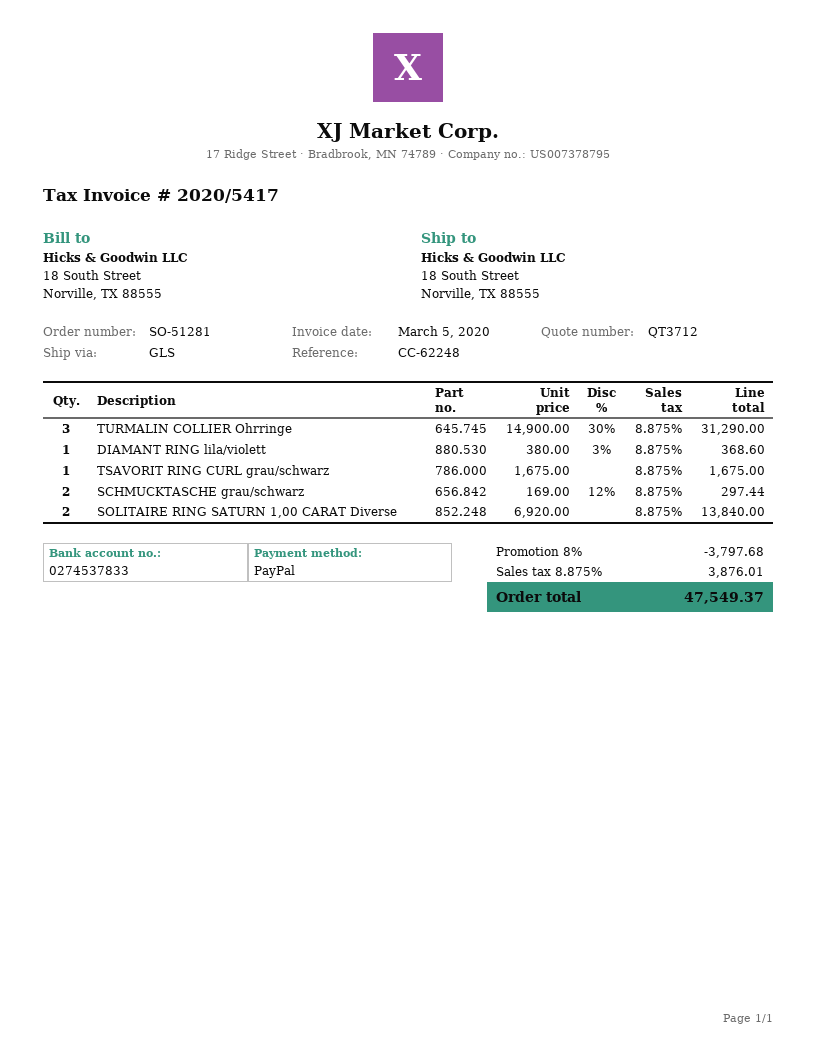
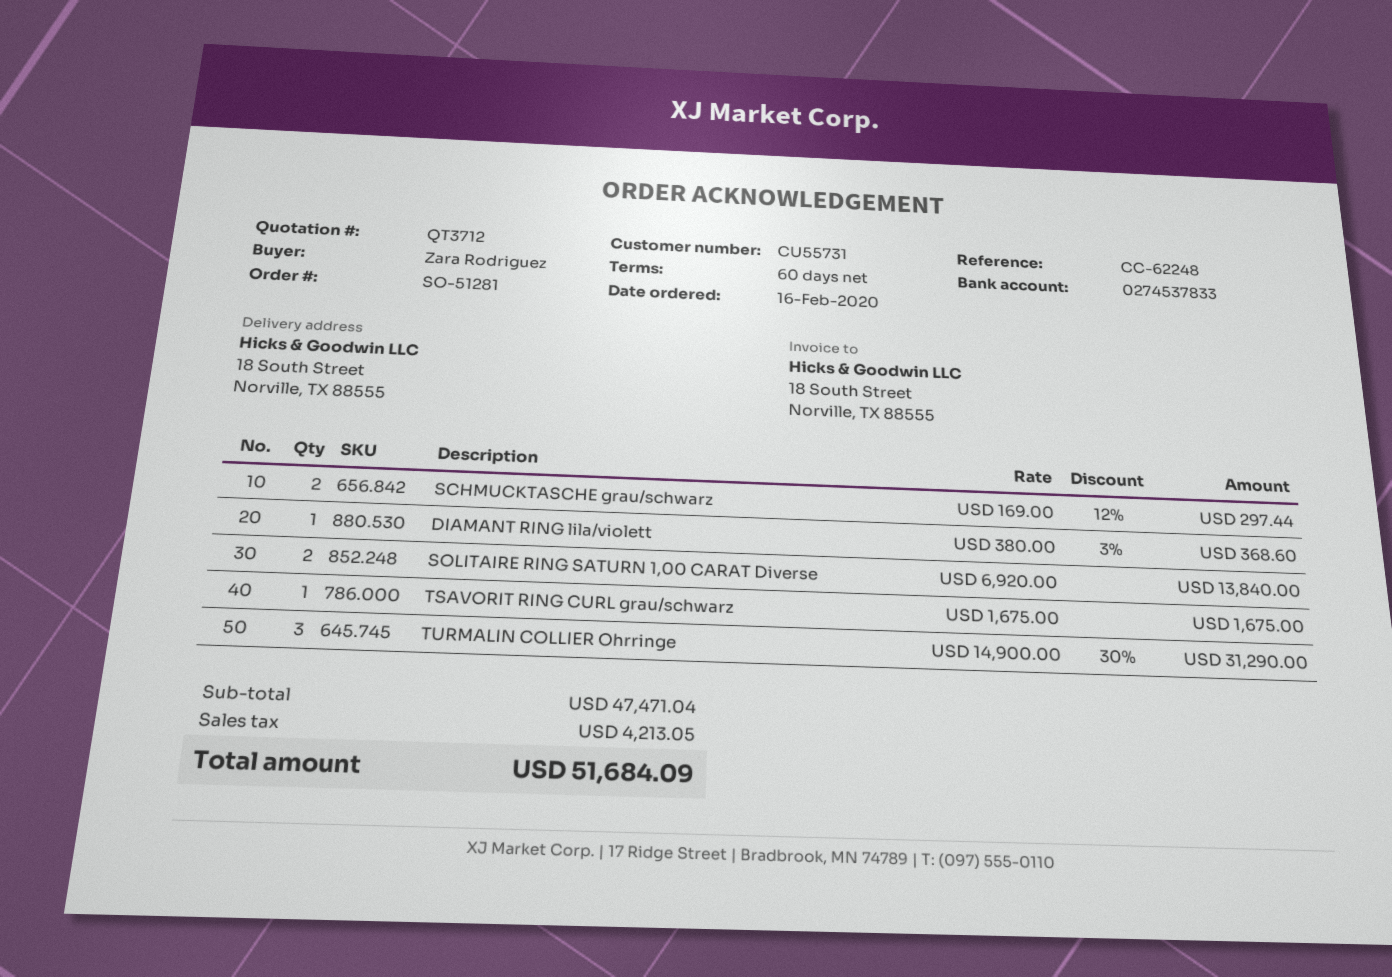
discount: 8% = 3797.68 -> none
tax: 3876.01 -> 4213.05
total: 47549.37 -> 51684.09

